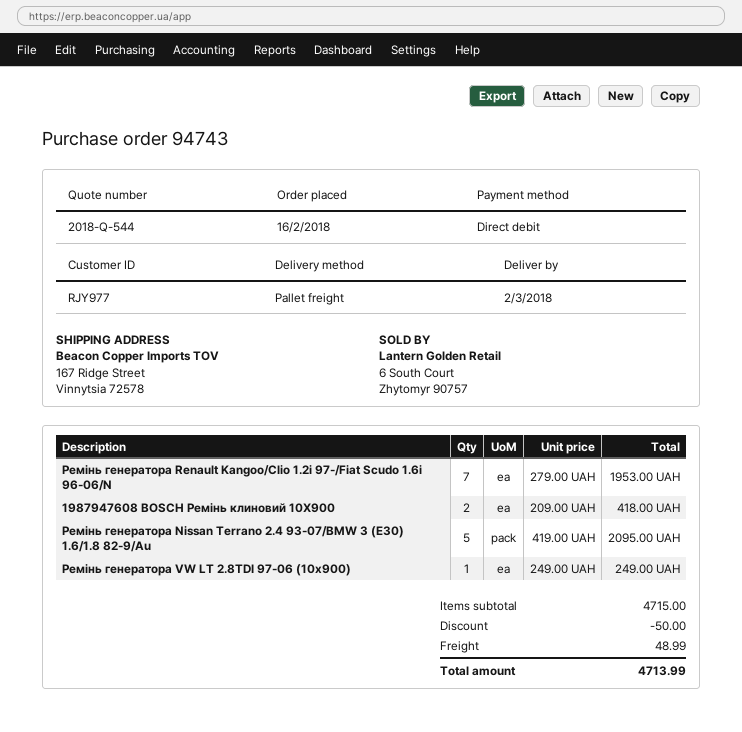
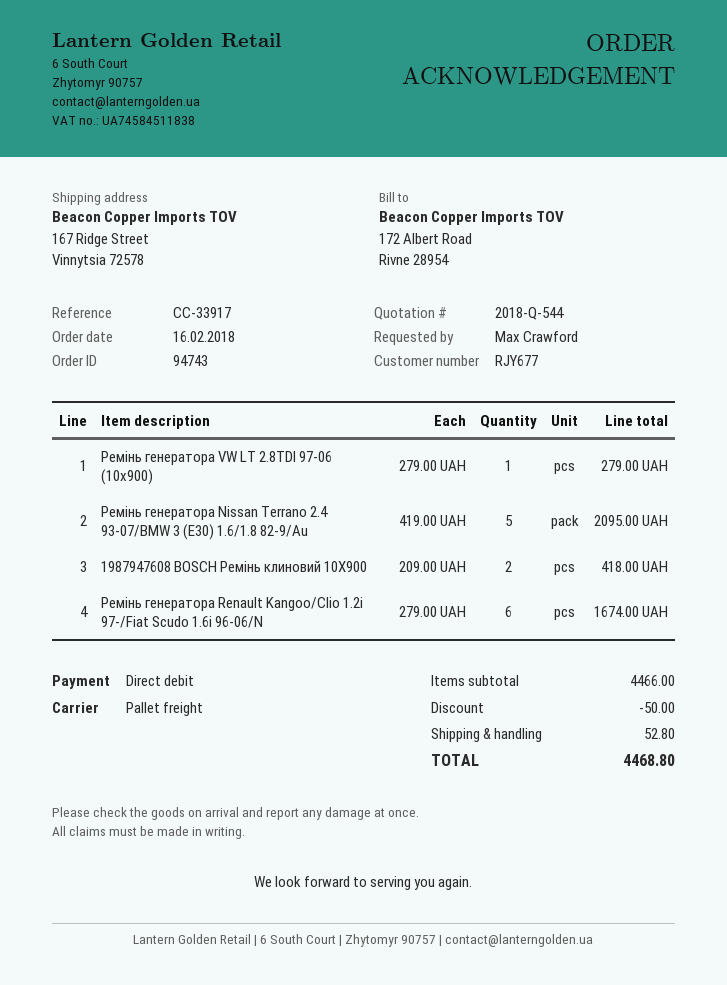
customer number: RJY977 -> RJY677
Ремінь генератора Renault Kangoo/Clio 1.2i 97-/Fiat Scudo 1.6i 96-06/N: 7 x 279.00 = 1953.00 -> 6 x 279.00 = 1674.00
Ремінь генератора VW LT 2.8TDI 97-06 (10x900): 1 x 249.00 = 249.00 -> 1 x 279.00 = 279.00
subtotal: 4715.00 -> 4466.00
shipping: 48.99 -> 52.80
total: 4713.99 -> 4468.80

